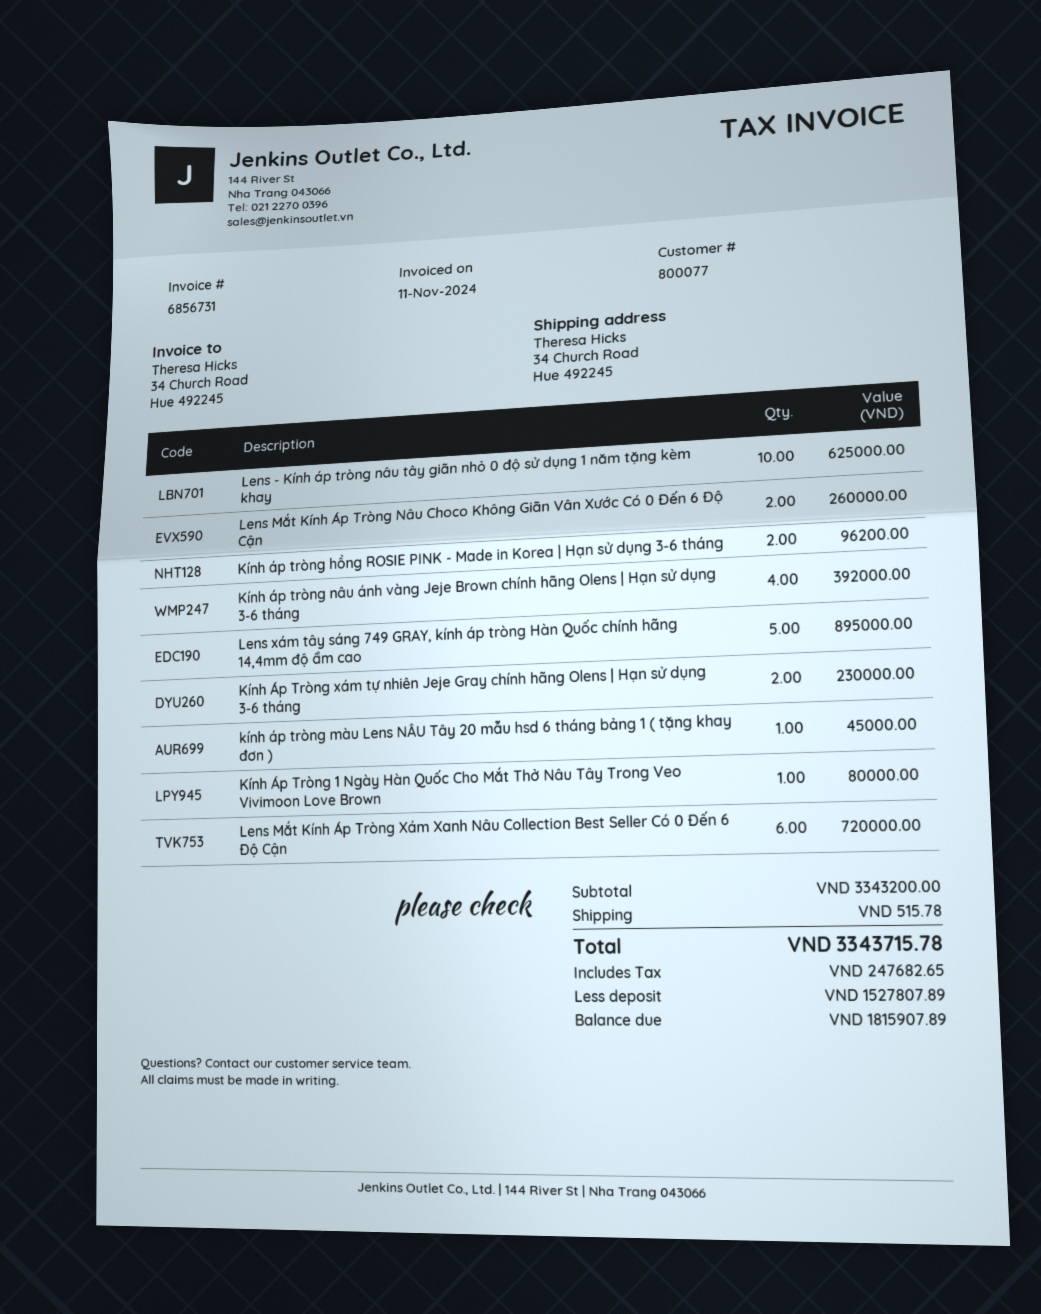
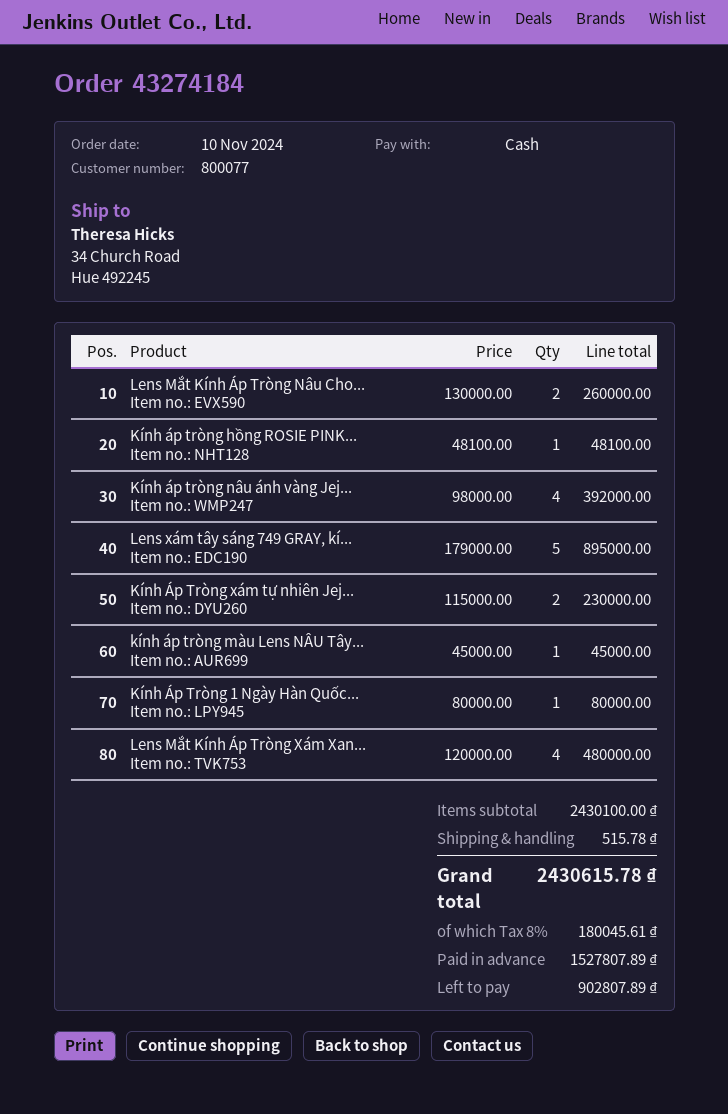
Lens - Kính áp tròng nâu tây giãn nhỏ 0 độ sử dụng 1 năm tặng kèm khay: 10 for 625000.00 -> none
Kính áp tròng hồng ROSIE PINK - Made in Korea | Hạn sử dụng 3-6 tháng: 2 for 96200.00 -> 1 for 48100.00
Lens Mắt Kính Áp Tròng Xám Xanh Nâu Collection Best Seller Có 0 Đến 6 Độ Cận: 6 for 720000.00 -> 4 for 480000.00
subtotal: 3343200.00 -> 2430100.00
tax: 247682.65 -> 180045.61
total: 3343715.78 -> 2430615.78
balance: 1815907.89 -> 902807.89

